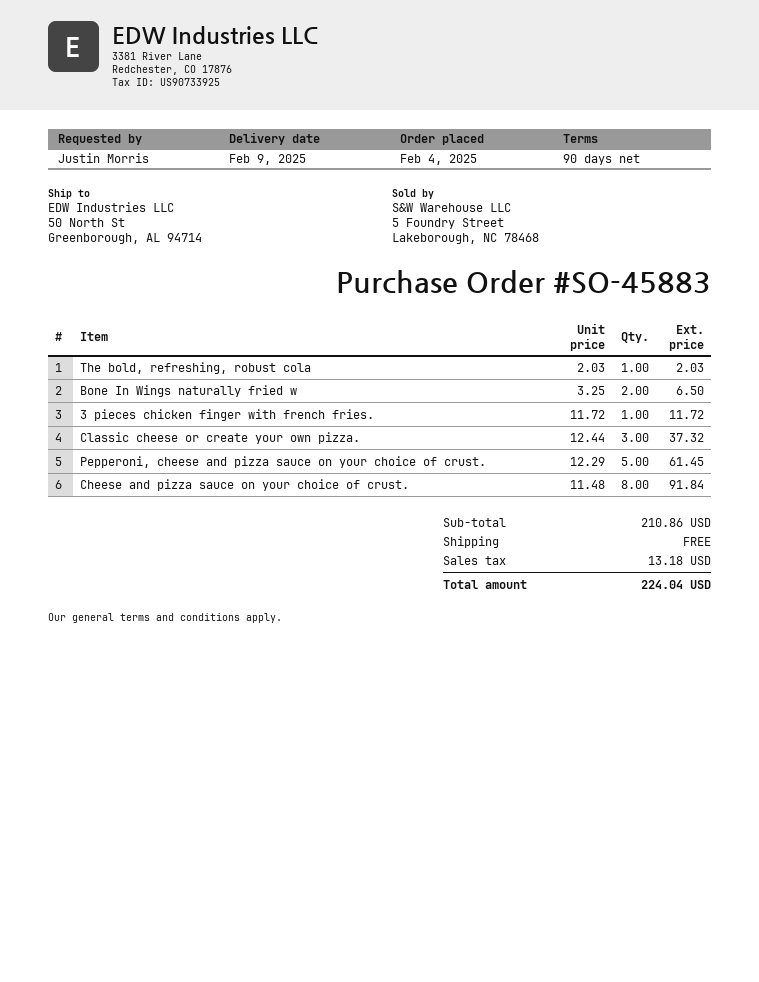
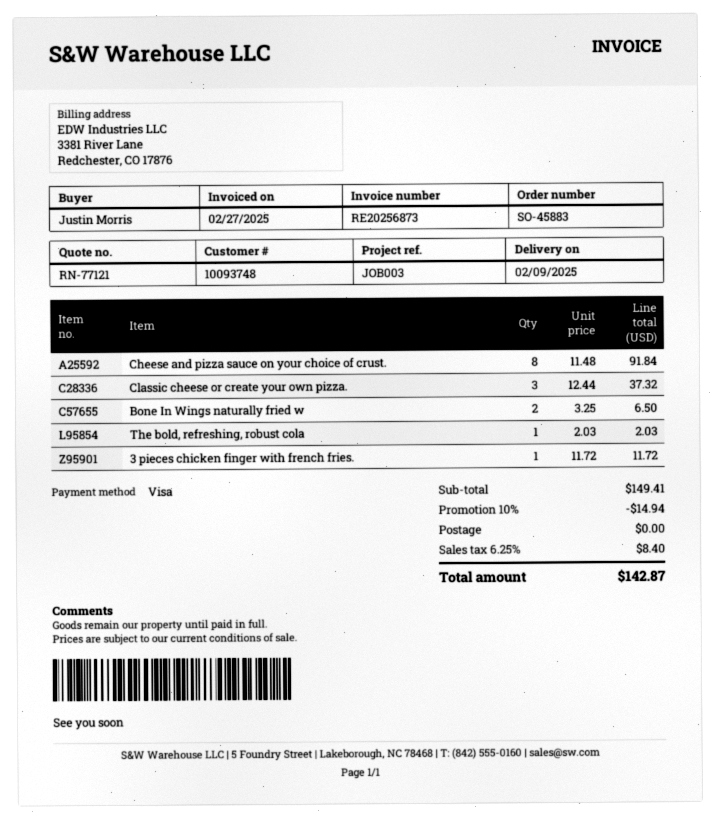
Pepperoni, cheese and pizza sauce on your choice of crust.: 5 x 12.29 = 61.45 -> none
subtotal: 210.86 -> 149.41
discount: none -> 10% = 14.94
tax: 13.18 -> 8.40
total: 224.04 -> 142.87

